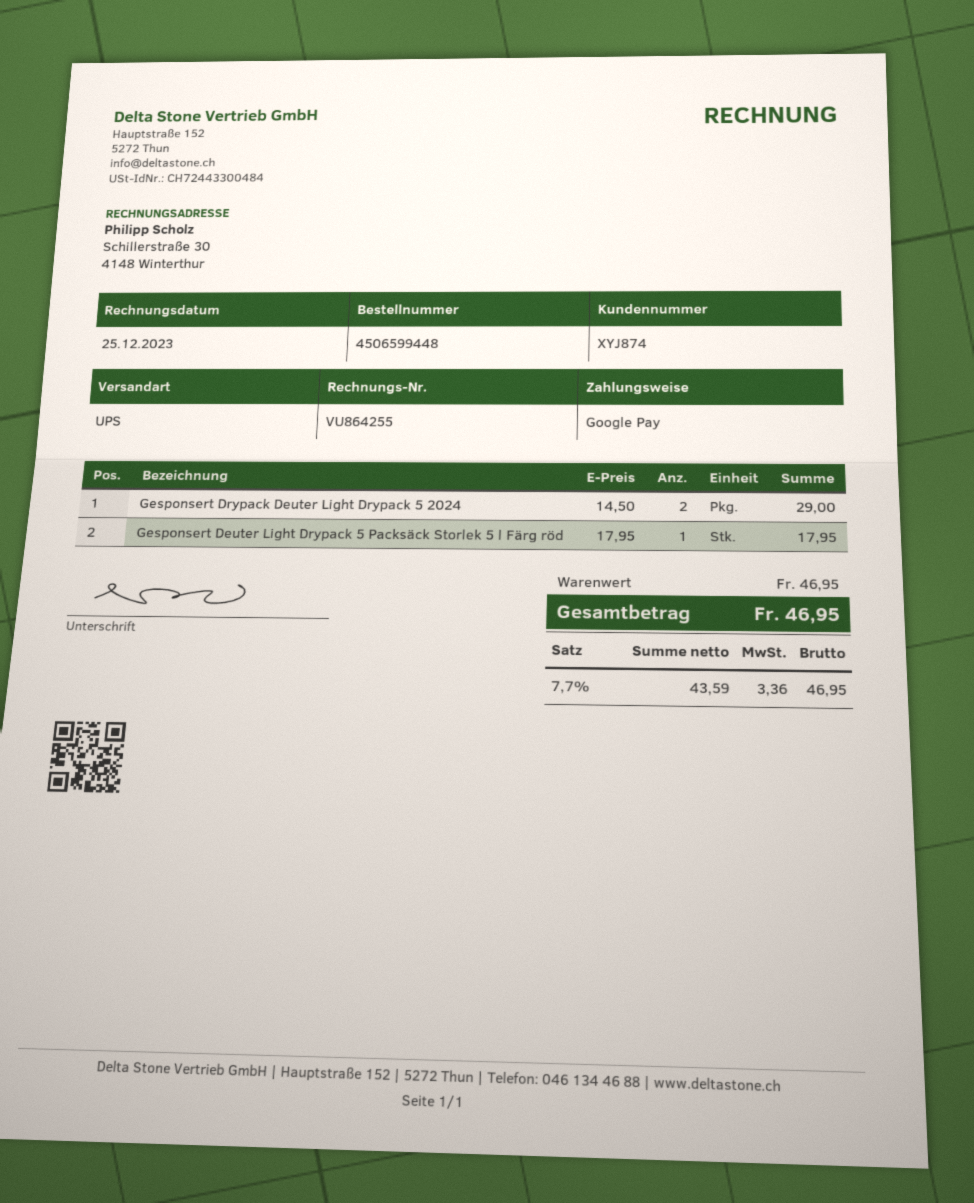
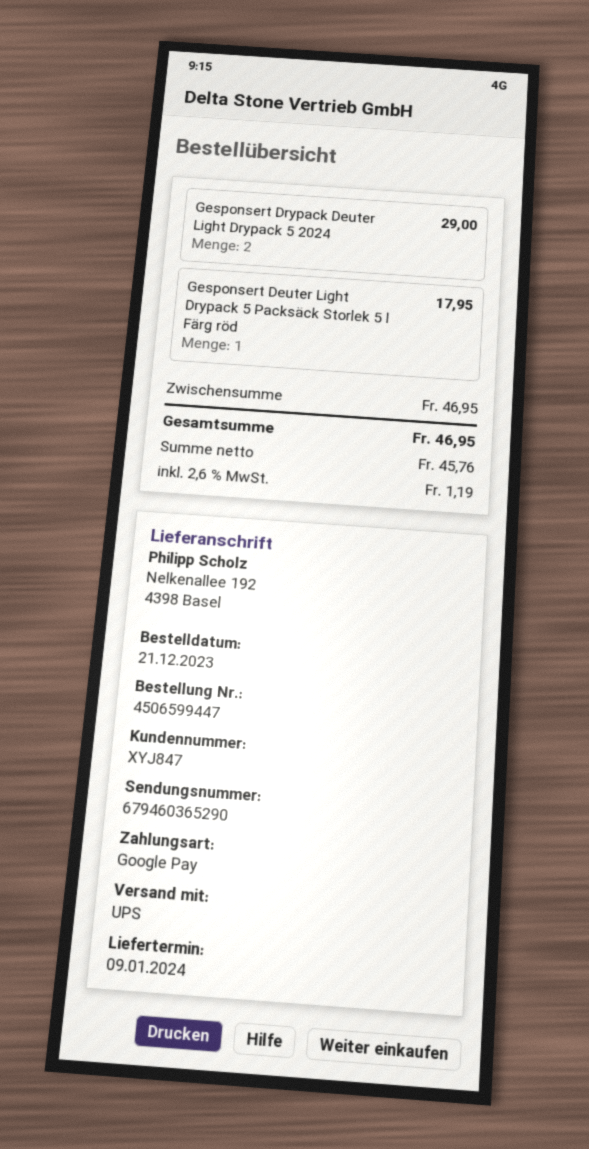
order number: 4506599448 -> 4506599447
customer number: XYJ874 -> XYJ847
net: 43.59 -> 45.76
tax: 7.7% = 3.36 -> 2.6% = 1.19

